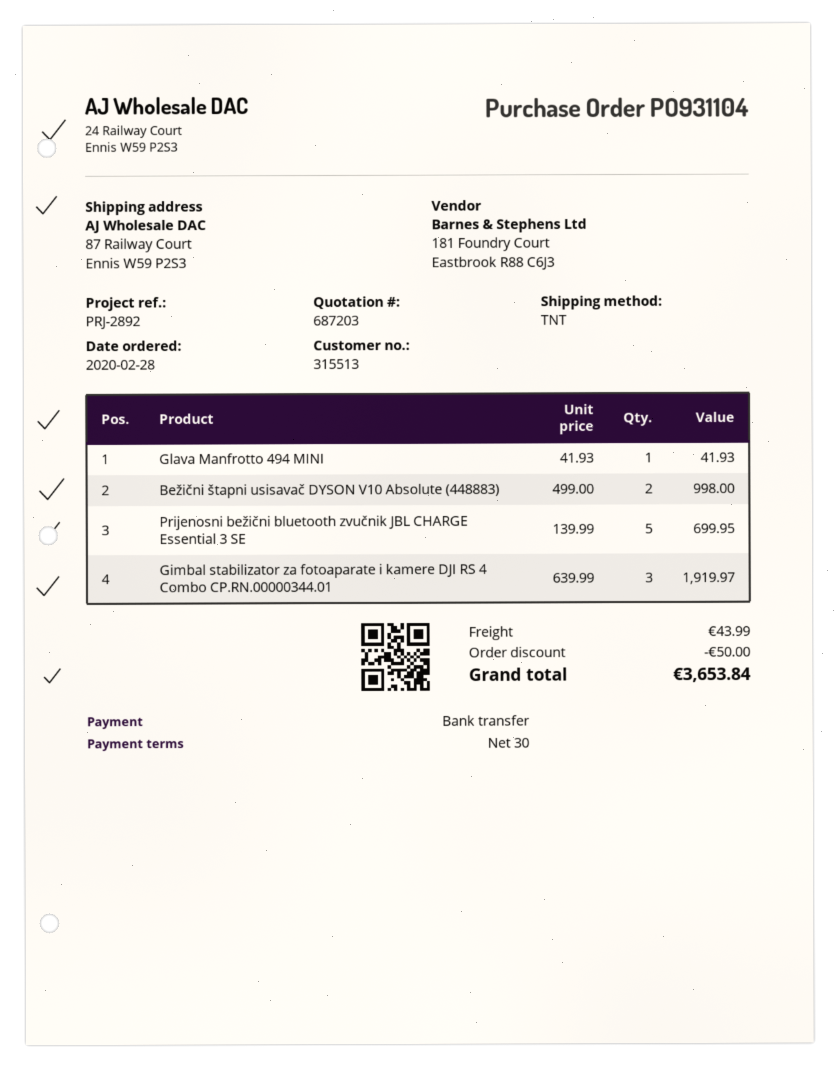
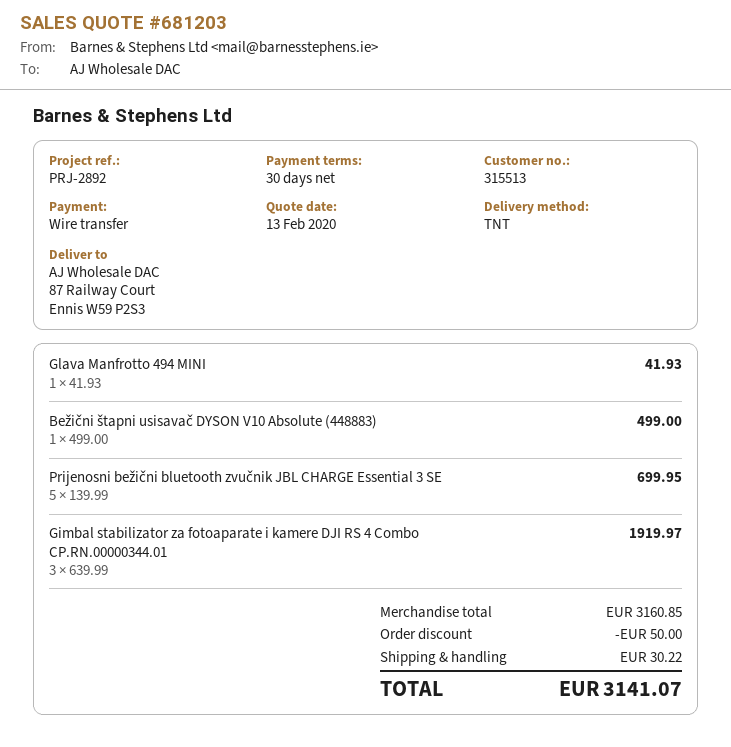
quote number: 687203 -> 681203
Bežični štapni usisavač DYSON V10 Absolute (448883): 2 x 499.00 = 998.00 -> 1 x 499.00 = 499.00
shipping: 43.99 -> 30.22
total: 3653.84 -> 3141.07

